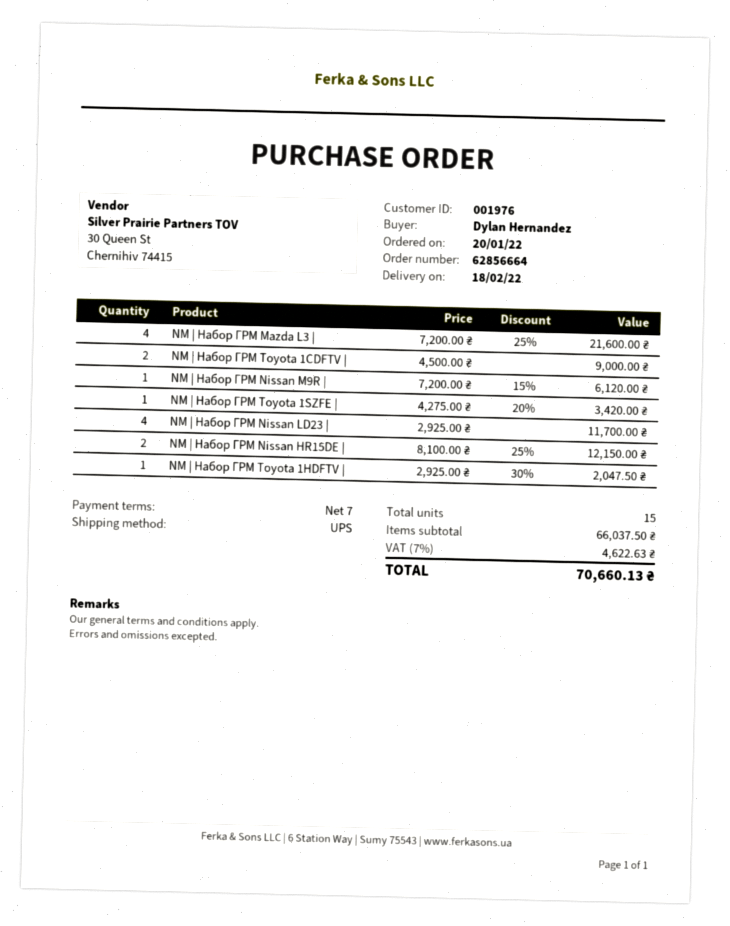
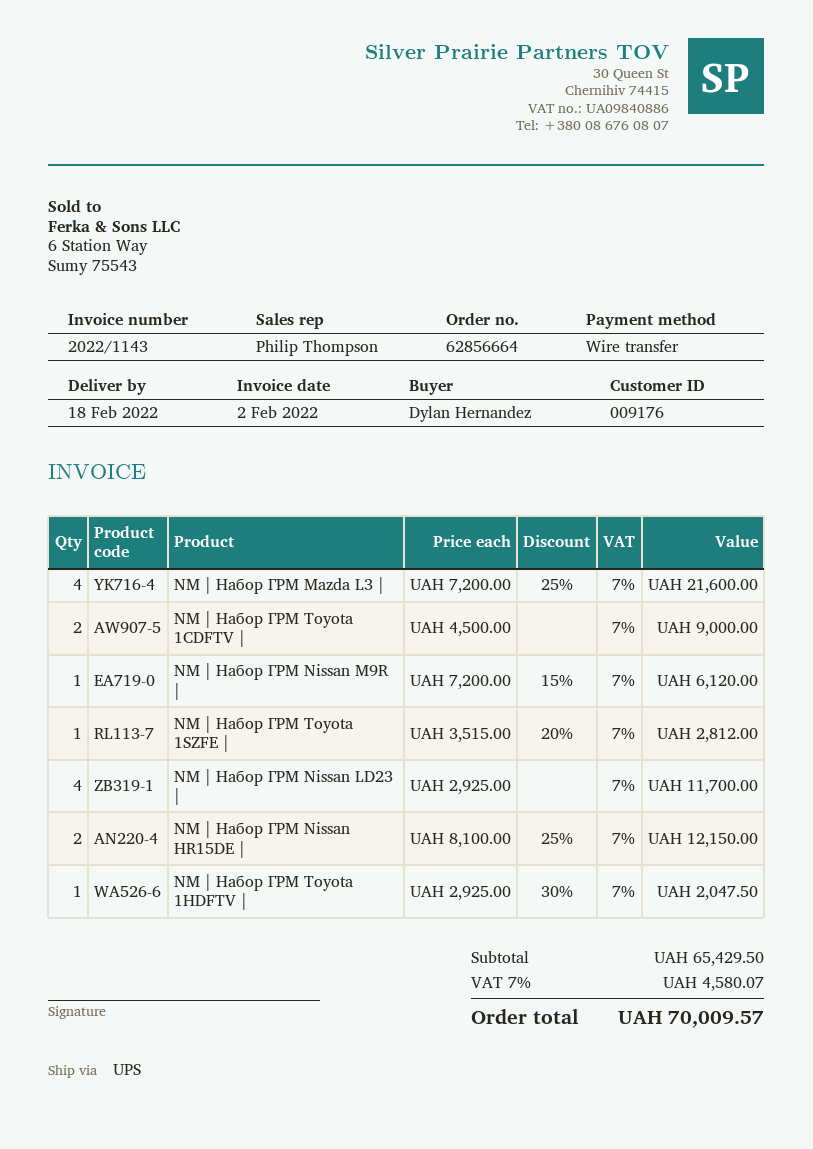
customer number: 001976 -> 009176
NM | Набор ГРМ Toyota 1SZFE |: 1 x 4275.00 - 20% = 3420.00 -> 1 x 3515.00 - 20% = 2812.00
subtotal: 66037.50 -> 65429.50
tax: 7% = 4622.63 -> 7% = 4580.07
total: 70660.13 -> 70009.57

